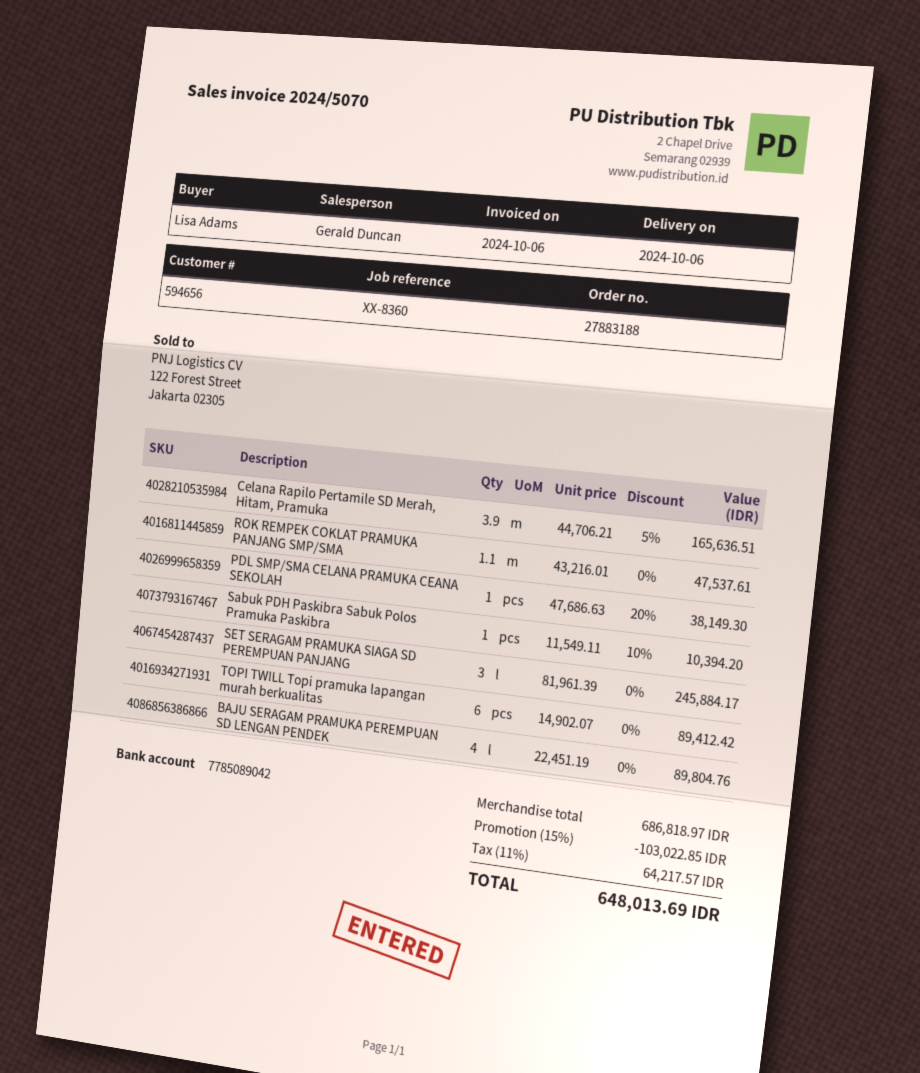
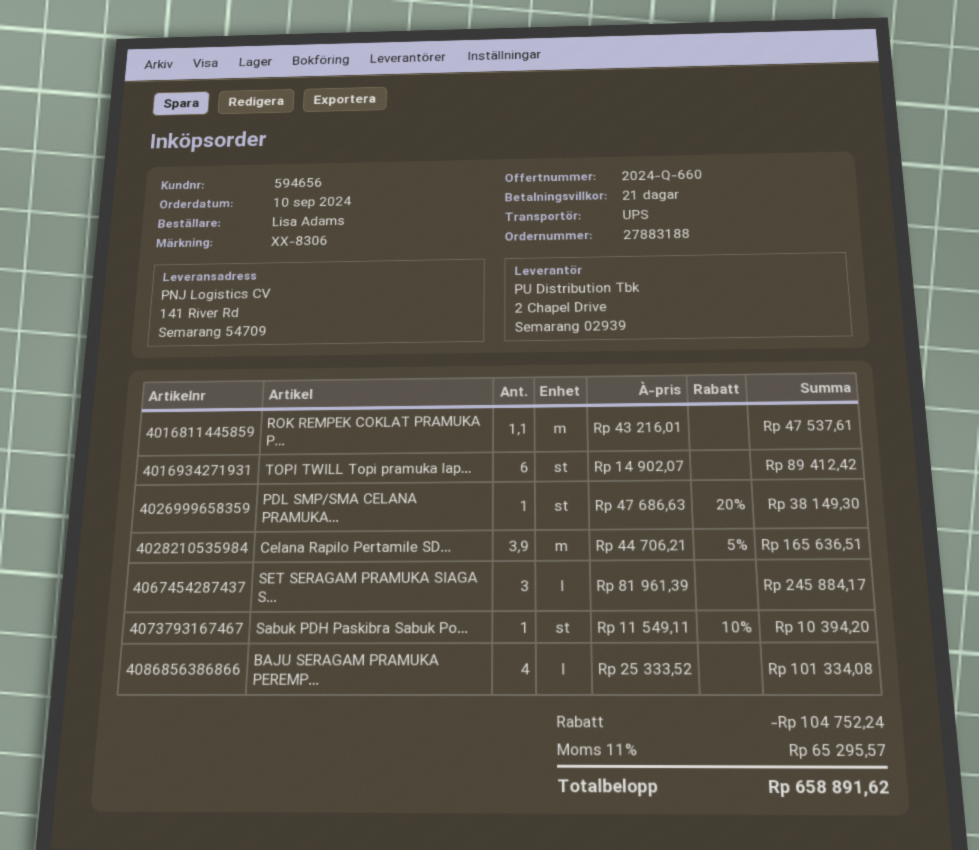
reference: XX-8360 -> XX-8306
BAJU SERAGAM PRAMUKA PEREMPUAN SD LENGAN PENDEK: 4 x 22451.19 = 89804.76 -> 4 x 25333.52 = 101334.08
discount: 103022.85 -> 104752.24
tax: 11% = 64217.57 -> 11% = 65295.57
total: 648013.69 -> 658891.62

